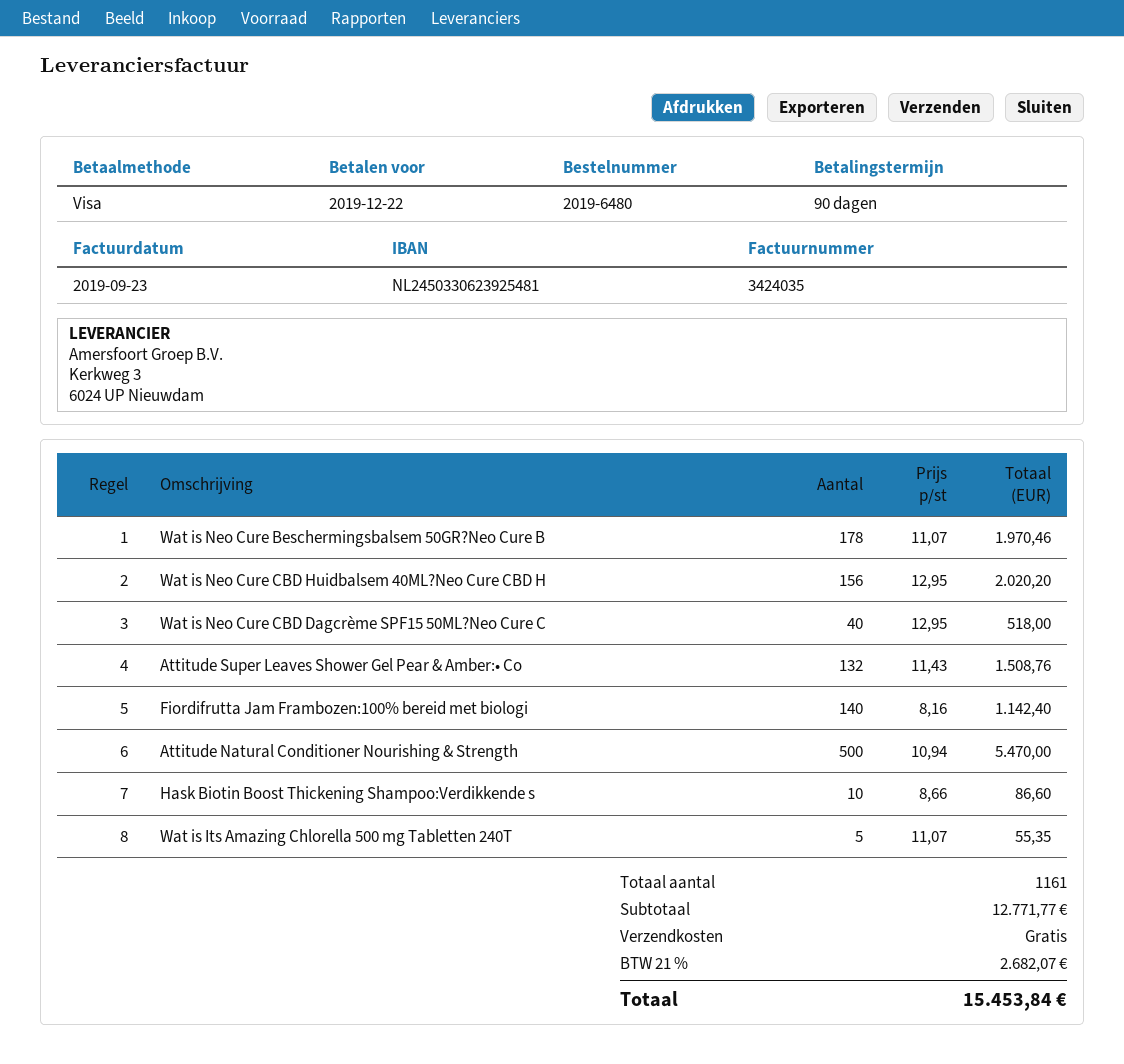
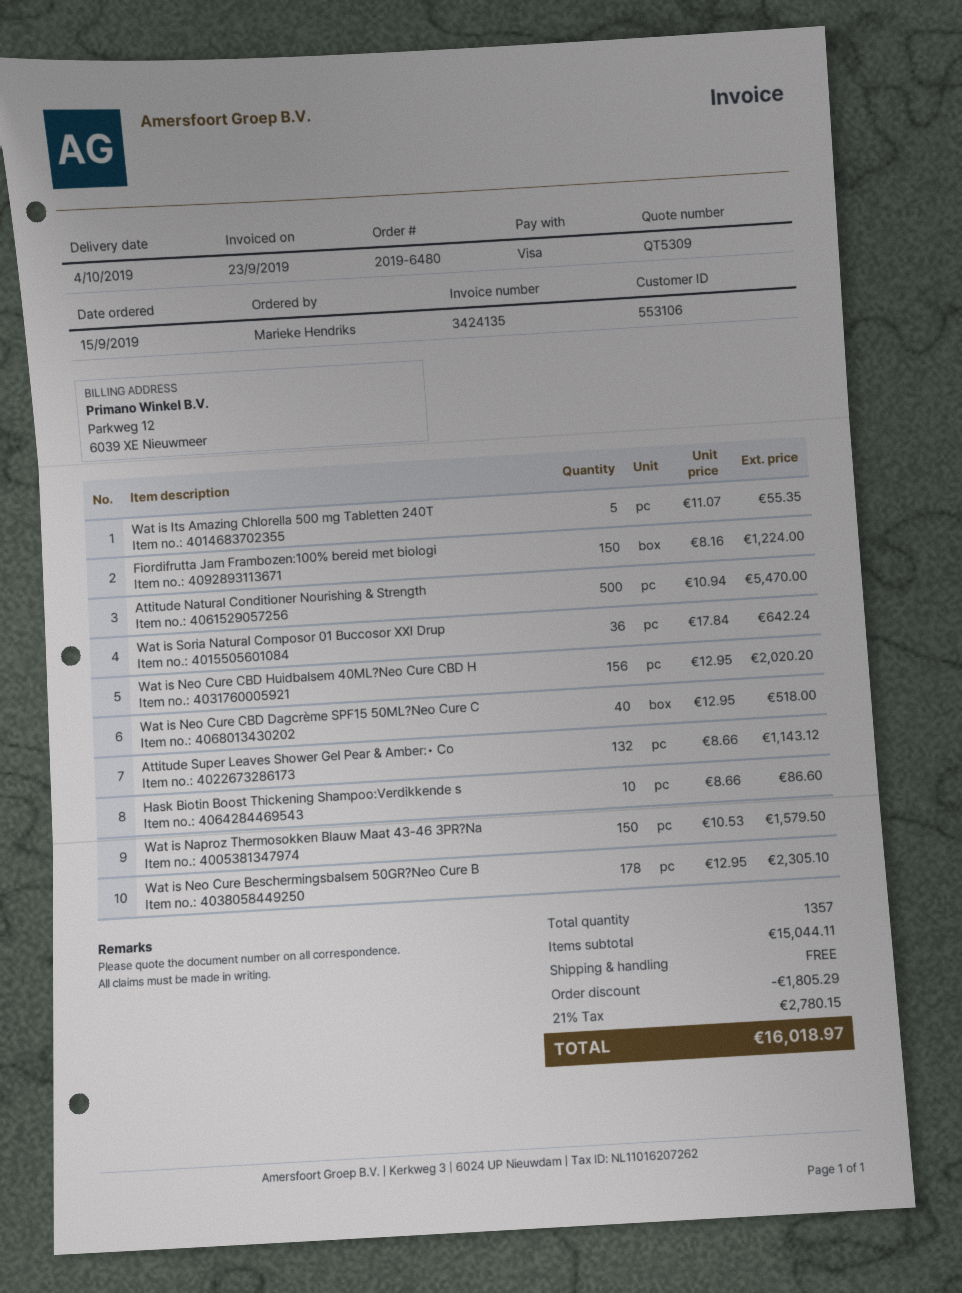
invoice number: 3424035 -> 3424135
Wat is Neo Cure Beschermingsbalsem 50GR?Neo Cure B: 178 x 11.07 = 1970.46 -> 178 x 12.95 = 2305.10
Attitude Super Leaves Shower Gel Pear & Amber:• Co: 132 x 11.43 = 1508.76 -> 132 x 8.66 = 1143.12
Fiordifrutta Jam Frambozen:100% bereid met biologi: 140 x 8.16 = 1142.40 -> 150 x 8.16 = 1224.00
Wat is Soria Natural Composor 01 Buccosor XXI Drup: none -> 36 x 17.84 = 642.24
Wat is Naproz Thermosokken Blauw Maat 43-46 3PR?Na: none -> 150 x 10.53 = 1579.50
total quantity: 1161 -> 1357
subtotal: 12771.77 -> 15044.11
discount: none -> 1805.29
tax: 21% = 2682.07 -> 21% = 2780.15
total: 15453.84 -> 16018.97

